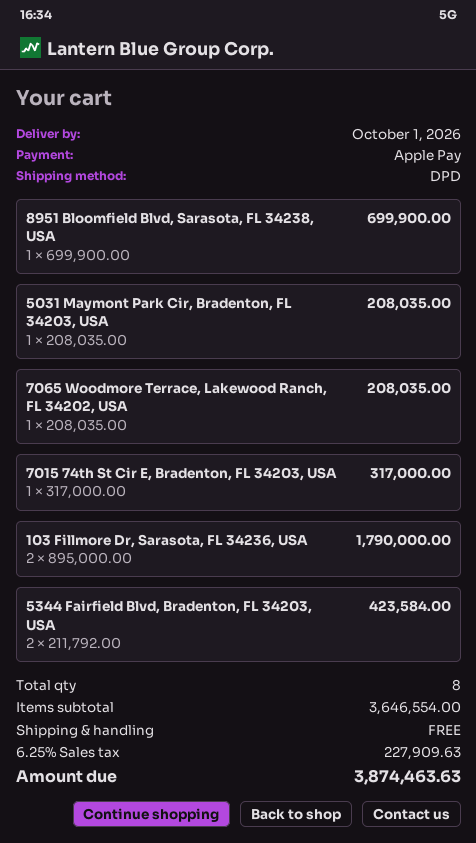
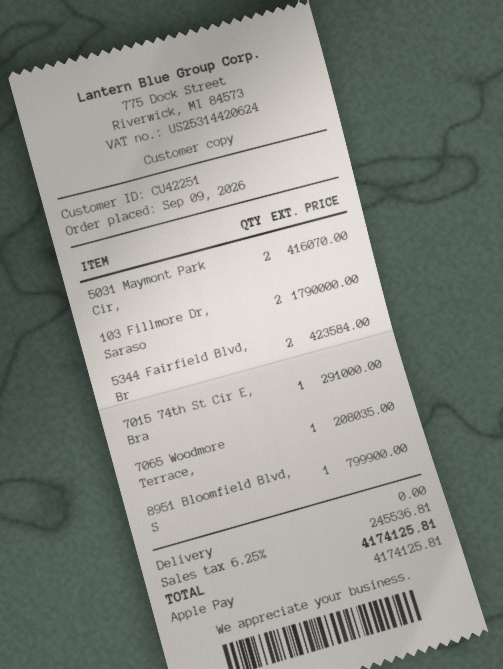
8951 Bloomfield Blvd, Sarasota, FL 34238, USA: 1 for 699900.00 -> 1 for 799900.00
5031 Maymont Park Cir, Bradenton, FL 34203, USA: 1 for 208035.00 -> 2 for 416070.00
7015 74th St Cir E, Bradenton, FL 34203, USA: 1 for 317000.00 -> 1 for 291000.00
tax: 6.25% = 227909.63 -> 6.25% = 245536.81
total: 3874463.63 -> 4174125.81

